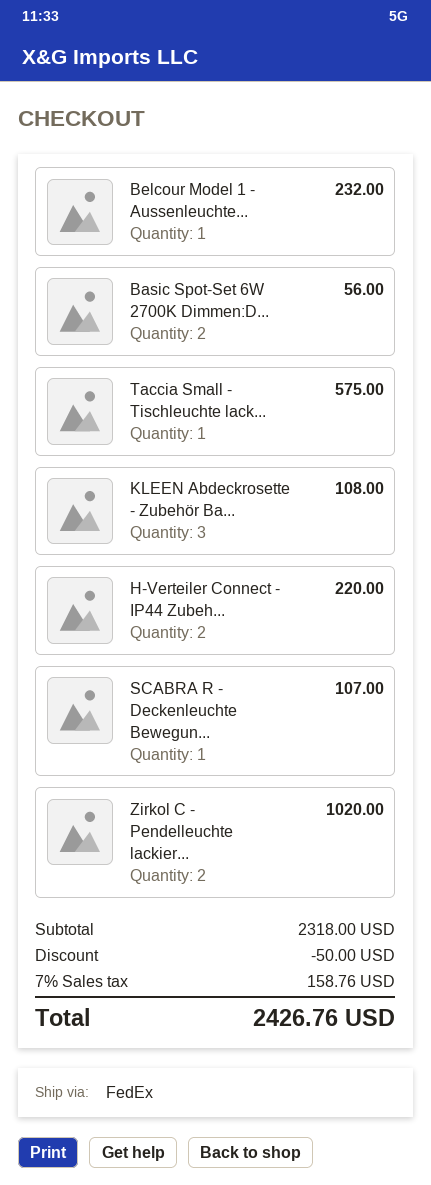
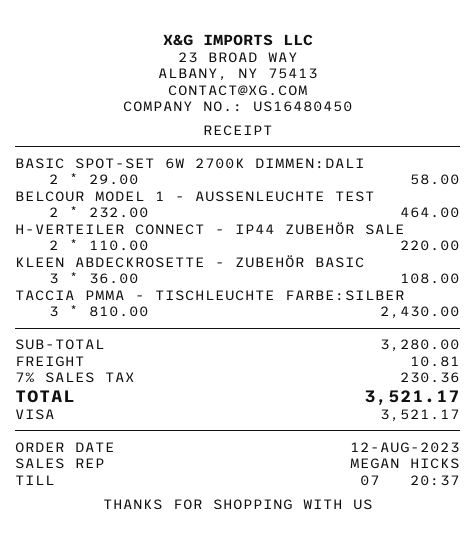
Belcour Model 1 - Aussenleuchte...: 1 for 232.00 -> 2 for 464.00
Basic Spot-Set 6W 2700K Dimmen:D...: 2 for 56.00 -> 2 for 58.00
Taccia Small - Tischleuchte lack...: 1 for 575.00 -> none
SCABRA R - Deckenleuchte Bewegun...: 1 for 107.00 -> none
Zirkol C - Pendelleuchte lackier...: 2 for 1020.00 -> none
TACCIA PMMA - TISCHLEUCHTE FARBE:SILBER: none -> 3 for 2430.00
subtotal: 2318.00 -> 3280.00
discount: 50.00 -> none
shipping: none -> 10.81
tax: 7% = 158.76 -> 7% = 230.36
total: 2426.76 -> 3521.17

